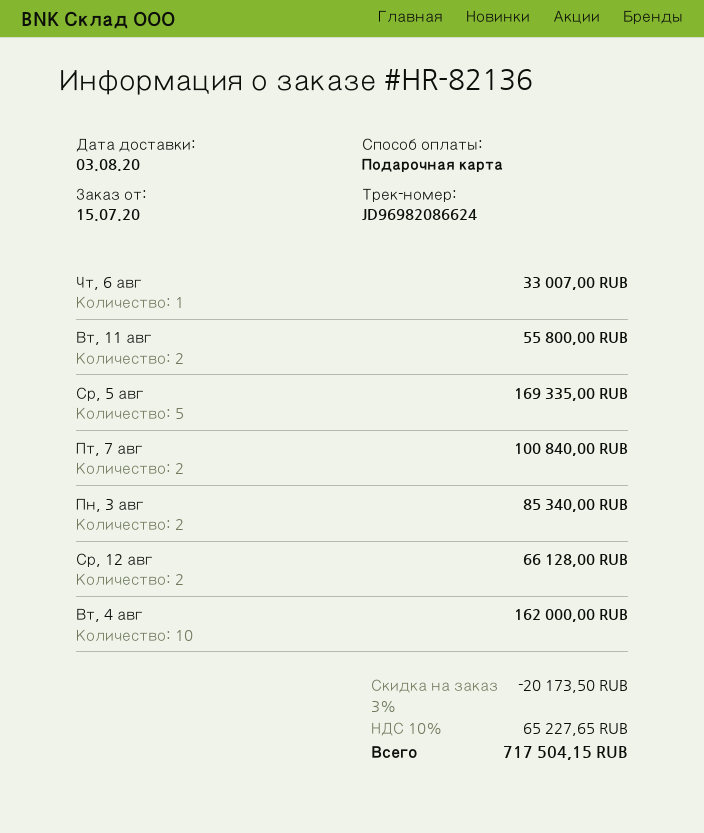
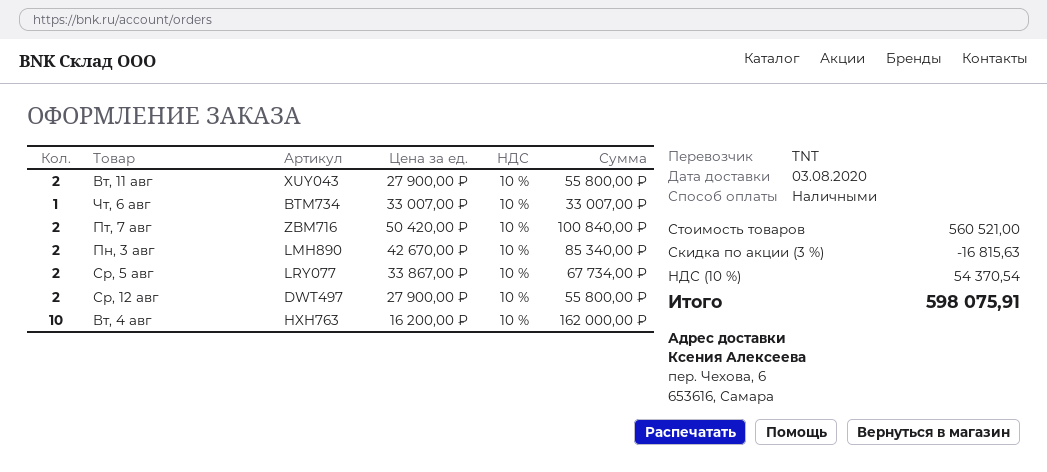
payment method: gift card -> cash
Ср, 5 авг: 5 for 169335.00 -> 2 for 67734.00
Ср, 12 авг: 2 for 66128.00 -> 2 for 55800.00
discount: 3% = 20173.50 -> 3% = 16815.63
tax: 10% = 65227.65 -> 10% = 54370.54
total: 717504.15 -> 598075.91

